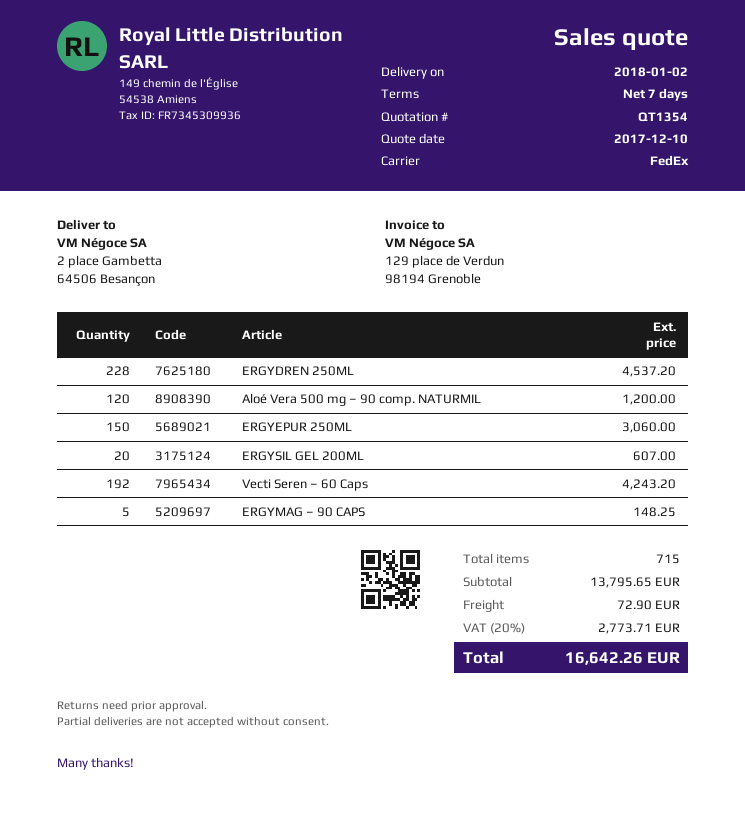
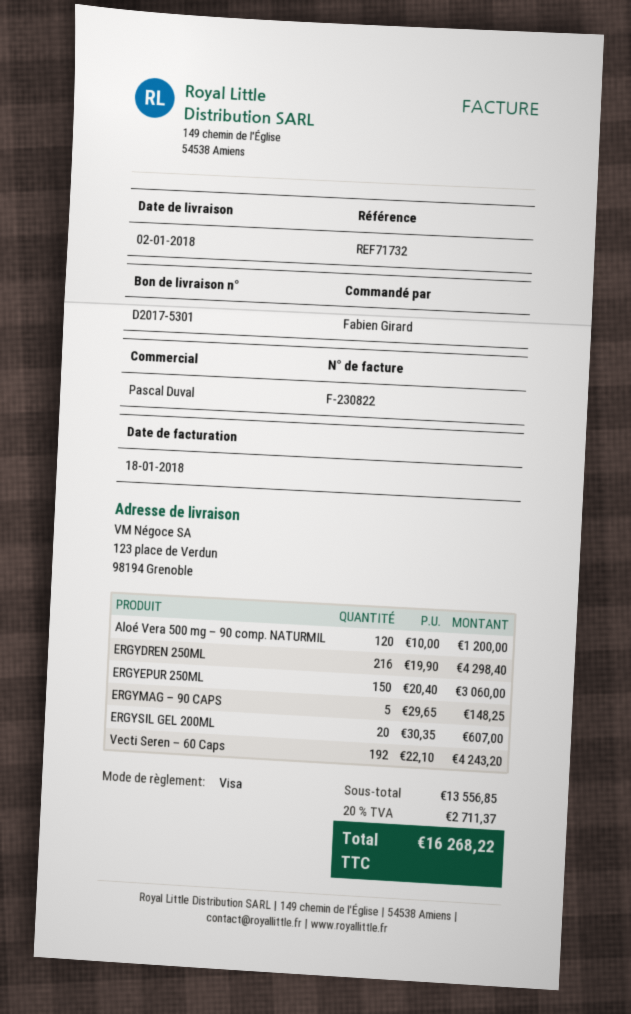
ship to: 2 place Gambetta, 64506 Besançon -> 123 place de Verdun, 98194 Grenoble
ERGYDREN 250ML: 228 for 4537.20 -> 216 for 4298.40
subtotal: 13795.65 -> 13556.85
shipping: 72.90 -> none
tax: 20% = 2773.71 -> 20% = 2711.37
total: 16642.26 -> 16268.22

